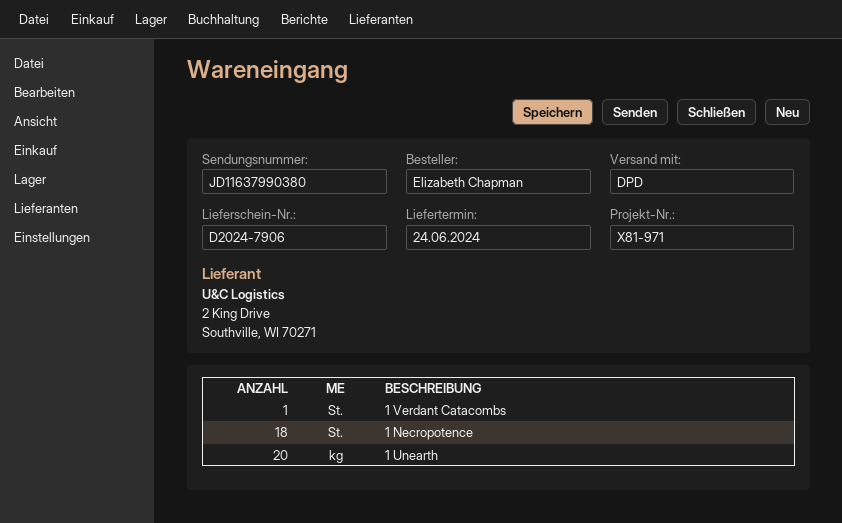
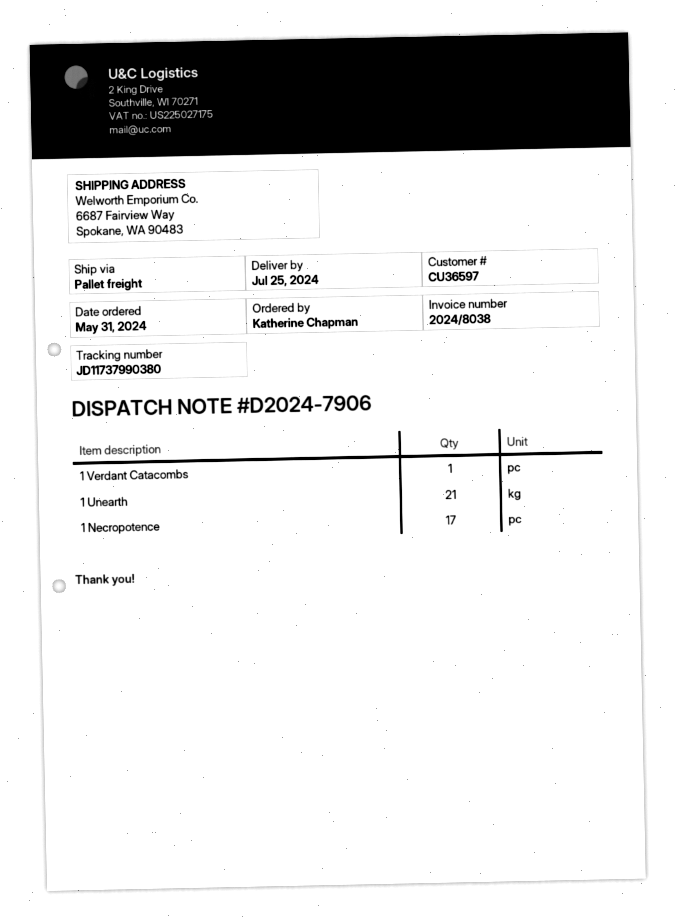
delivery date: 2024-06-24 -> 2024-07-25
ordered by: Elizabeth Chapman -> Katherine Chapman
shipping method: DPD -> pallet freight
tracking number: JD11637990380 -> JD11737990380
1 Necropotence: 18 -> 17
1 Unearth: 20 -> 21

